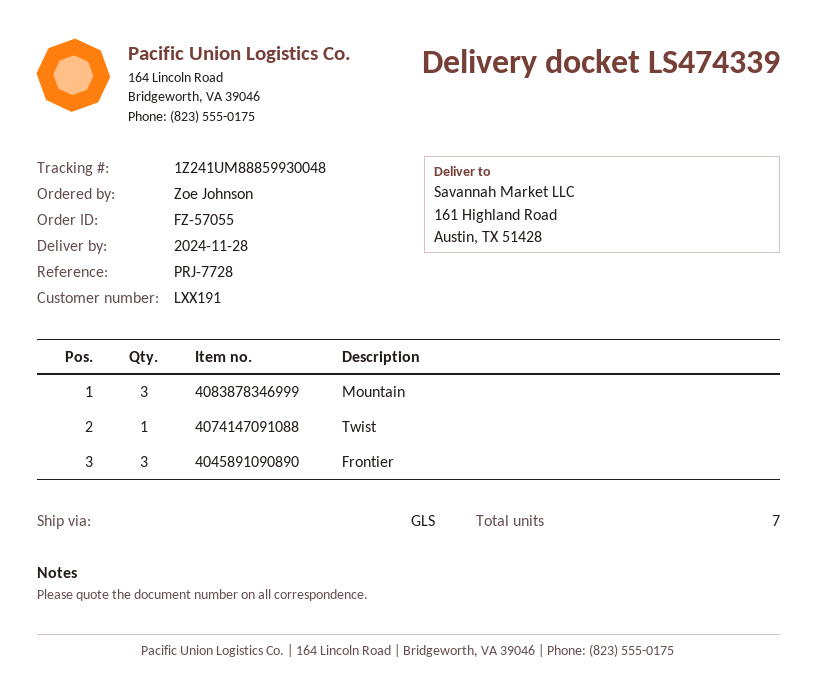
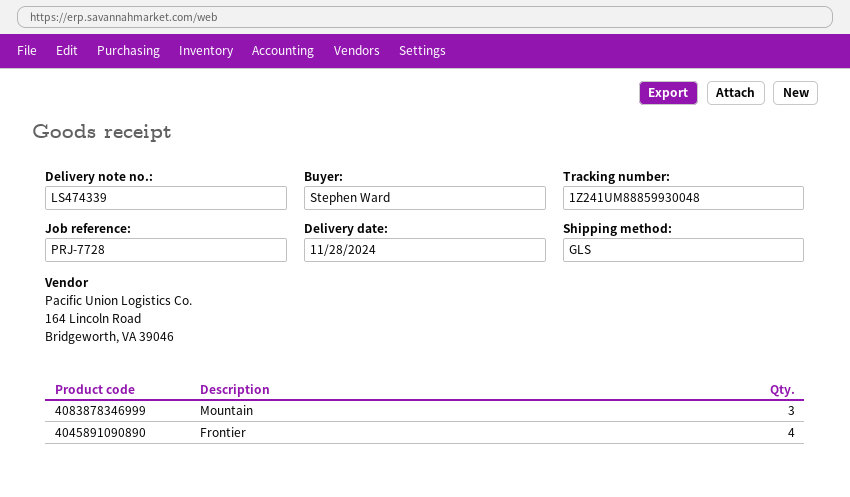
ordered by: Zoe Johnson -> Stephen Ward
Twist: 1 -> none
Frontier: 3 -> 4

